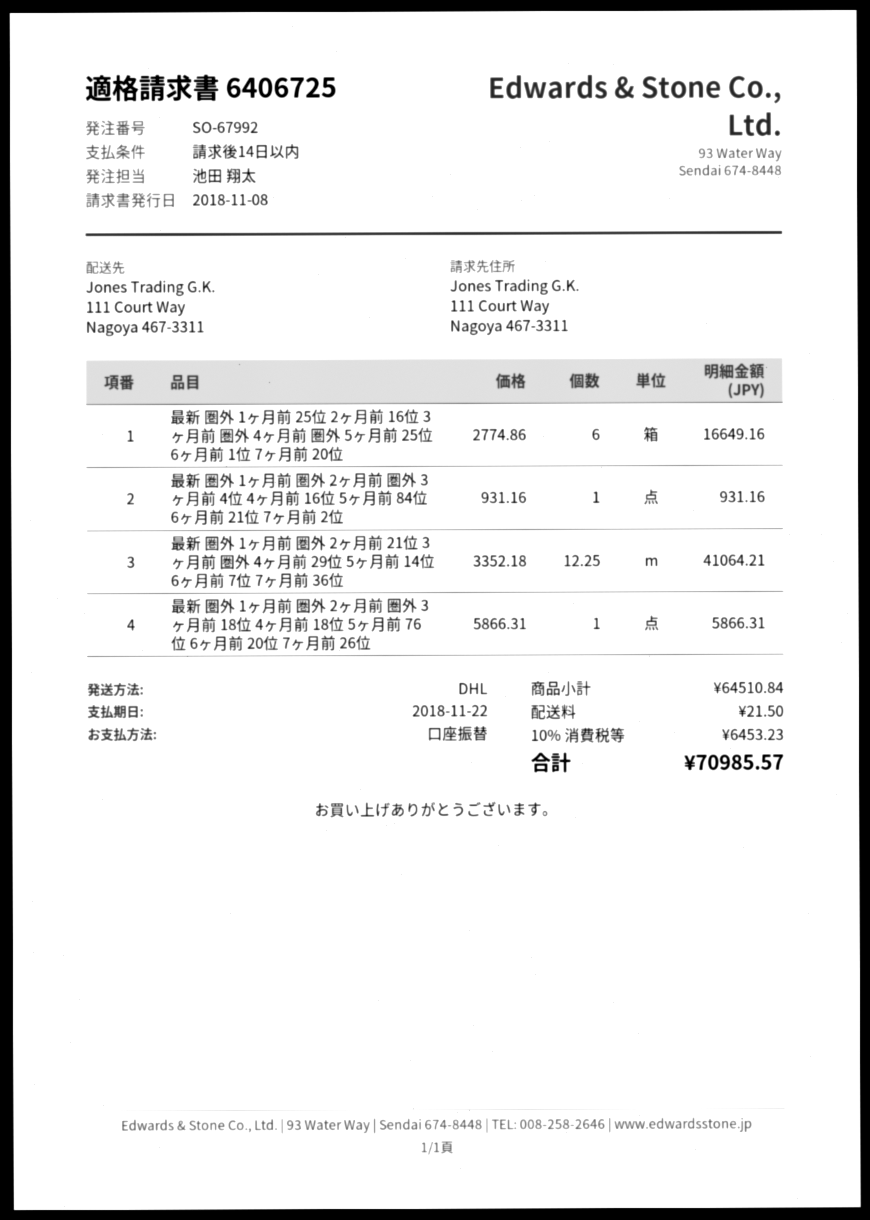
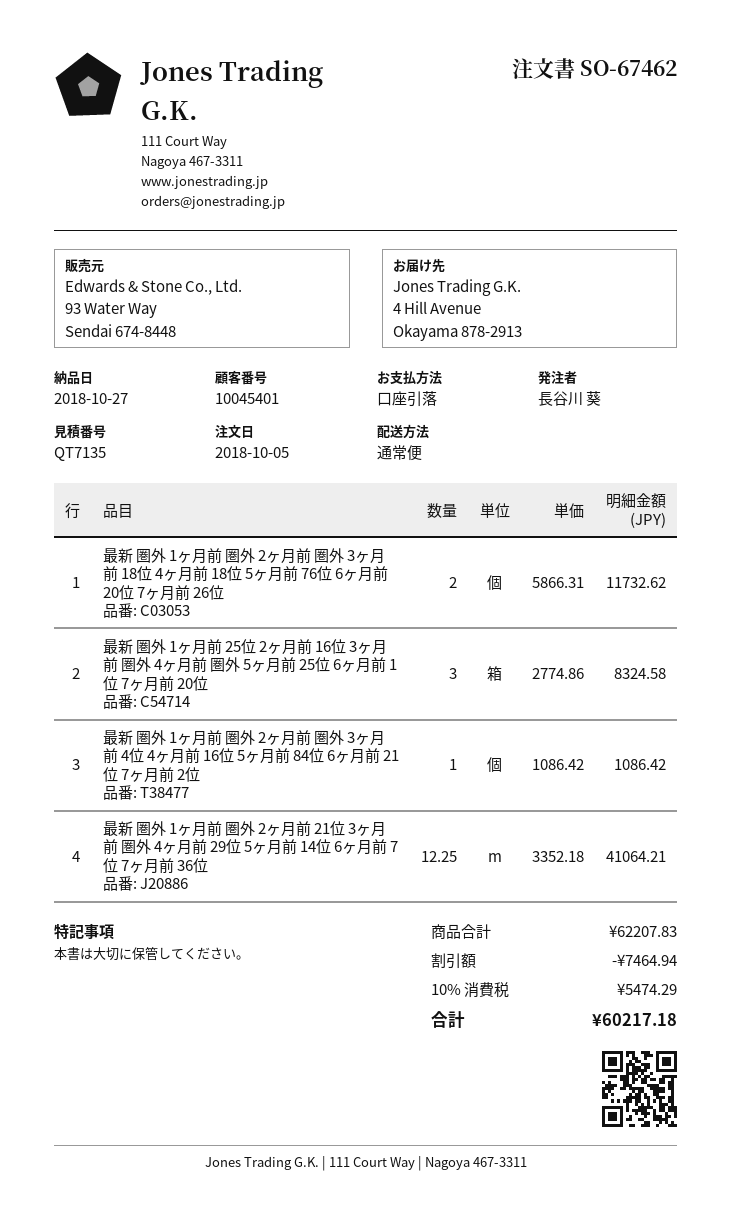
order number: SO-67992 -> SO-67462
ordered by: 池田 翔太 -> 長谷川 葵
shipping method: DHL -> standard
ship to: 111 Court Way, Nagoya 467-3311 -> 4 Hill Avenue, Okayama 878-2913
最新 圏外 1ヶ月前 25位 2ヶ月前 16位 3ヶ月前 圏外 4ヶ月前 圏外 5ヶ月前 25位 6ヶ月前 1位 7ヶ月前 20位: 6 x 2774.86 = 16649.16 -> 3 x 2774.86 = 8324.58
最新 圏外 1ヶ月前 圏外 2ヶ月前 圏外 3ヶ月前 4位 4ヶ月前 16位 5ヶ月前 84位 6ヶ月前 21位 7ヶ月前 2位: 1 x 931.16 = 931.16 -> 1 x 1086.42 = 1086.42
最新 圏外 1ヶ月前 圏外 2ヶ月前 圏外 3ヶ月前 18位 4ヶ月前 18位 5ヶ月前 76位 6ヶ月前 20位 7ヶ月前 26位: 1 x 5866.31 = 5866.31 -> 2 x 5866.31 = 11732.62
subtotal: 64510.84 -> 62207.83
discount: none -> 7464.94
shipping: 21.50 -> none
tax: 10% = 6453.23 -> 10% = 5474.29
total: 70985.57 -> 60217.18

